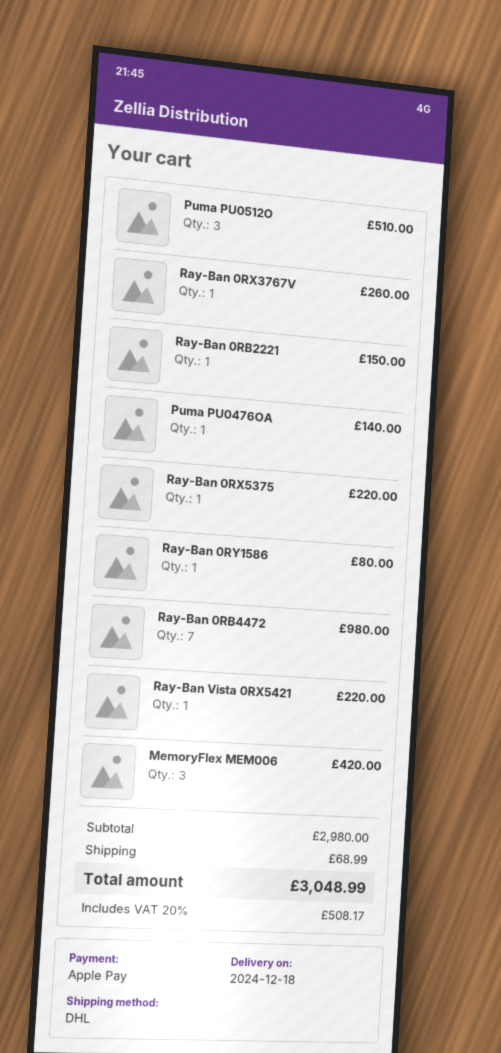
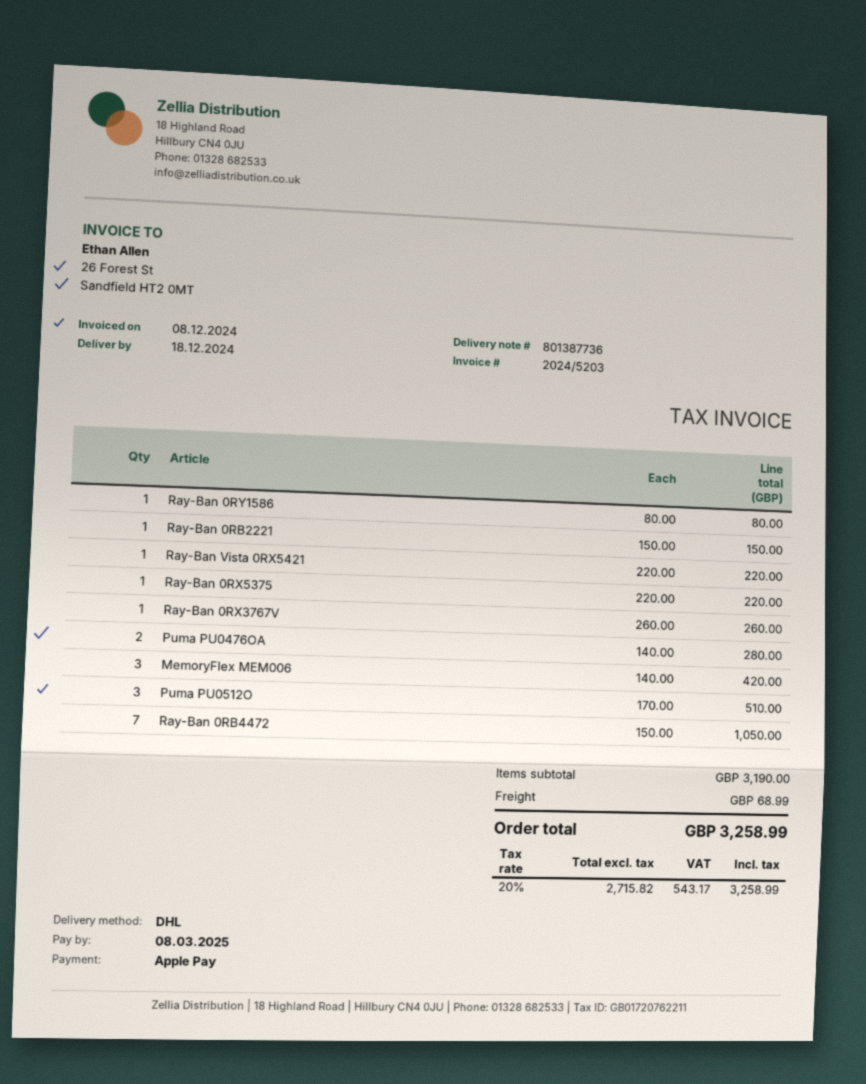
Puma PU0476OA: 1 for 140.00 -> 2 for 280.00
Ray-Ban 0RB4472: 7 for 980.00 -> 7 for 1050.00
subtotal: 2980.00 -> 3190.00
tax: 20% = 508.17 -> 20% = 543.17
total: 3048.99 -> 3258.99

